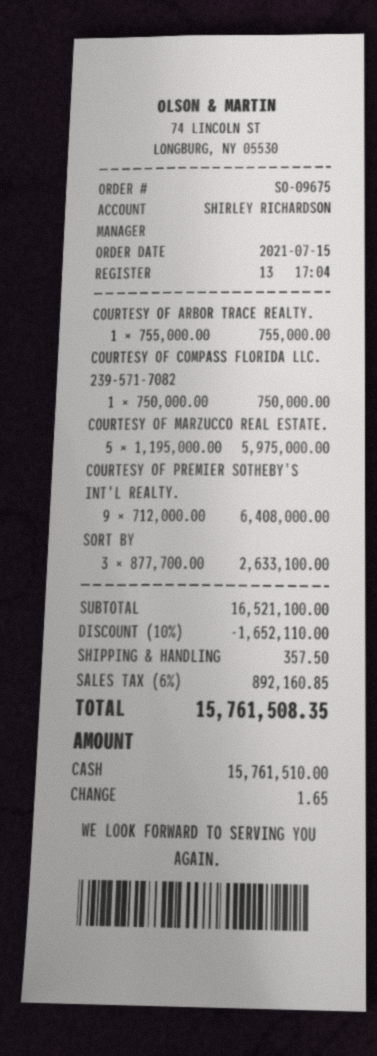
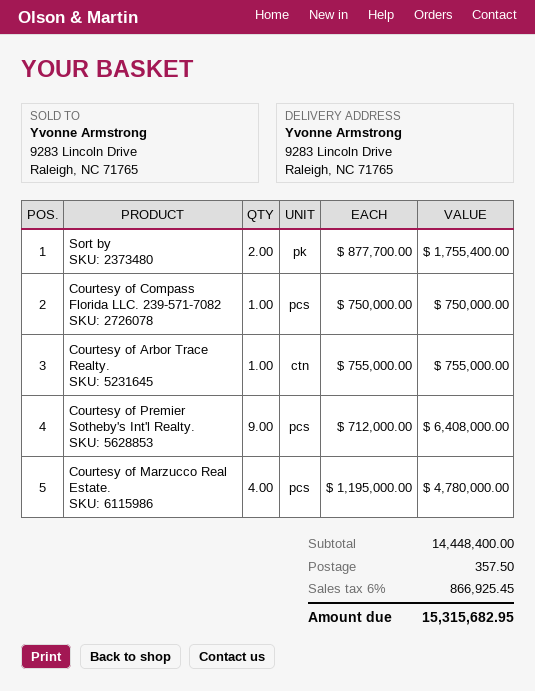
COURTESY OF MARZUCCO REAL ESTATE.: 5 x 1195000.00 = 5975000.00 -> 4 x 1195000.00 = 4780000.00
SORT BY: 3 x 877700.00 = 2633100.00 -> 2 x 877700.00 = 1755400.00
subtotal: 16521100.00 -> 14448400.00
discount: 10% = 1652110.00 -> none
tax: 6% = 892160.85 -> 6% = 866925.45
total: 15761508.35 -> 15315682.95

